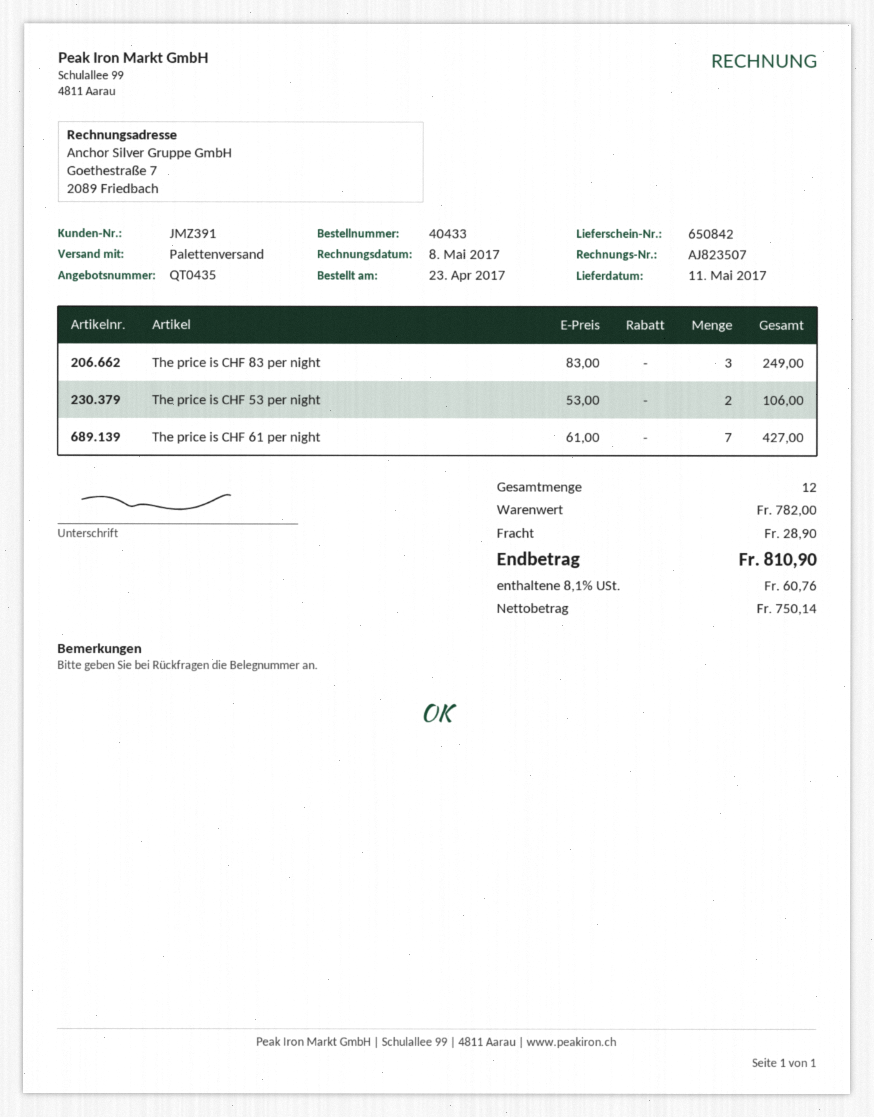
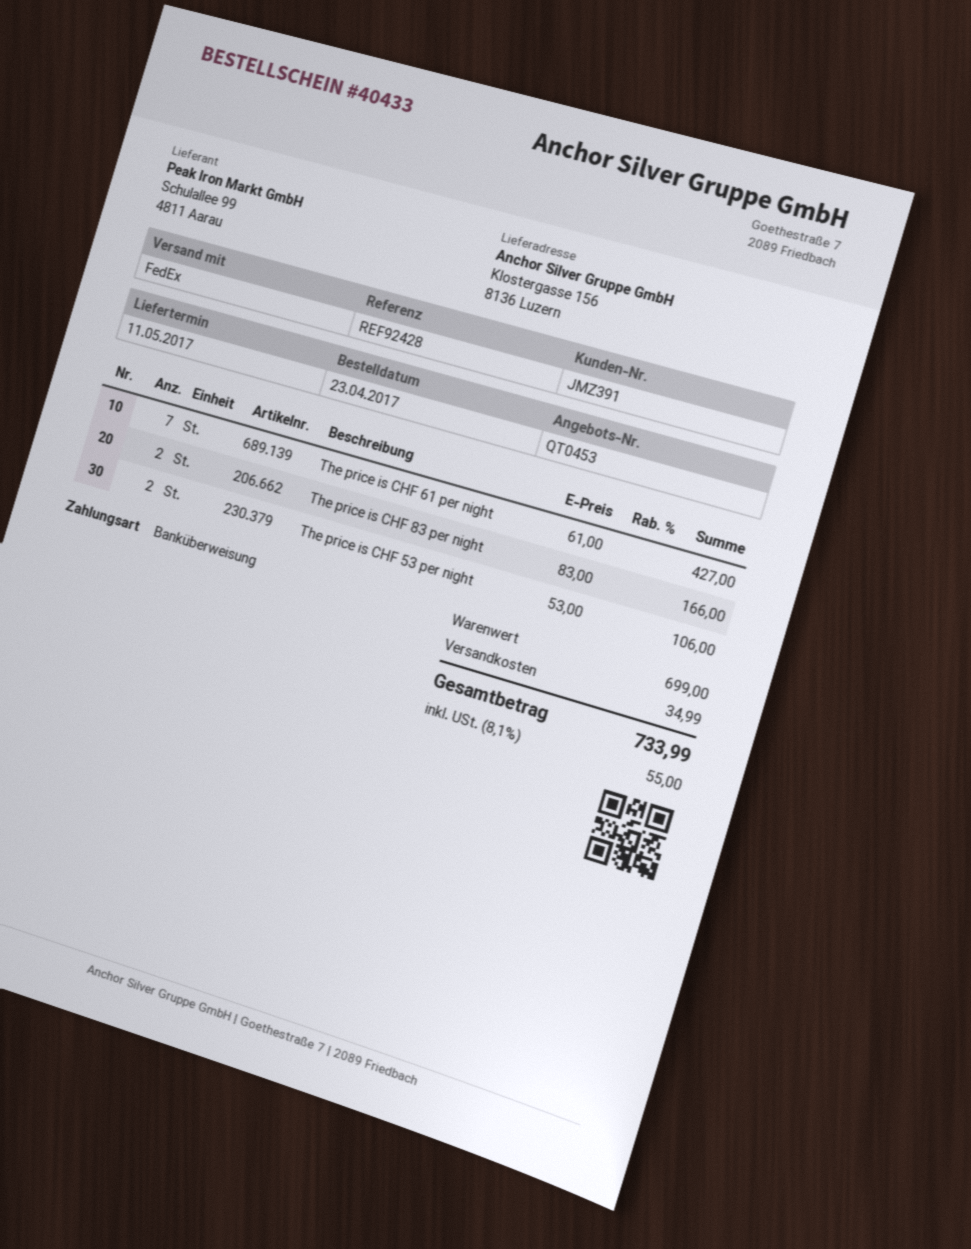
quote number: QT0435 -> QT0453
shipping method: pallet freight -> FedEx
The price is CHF 83 per night: 3 x 83.00 = 249.00 -> 2 x 83.00 = 166.00
subtotal: 782.00 -> 699.00
shipping: 28.90 -> 34.99
tax: 8.1% = 60.76 -> 8.1% = 55.00
total: 810.90 -> 733.99

